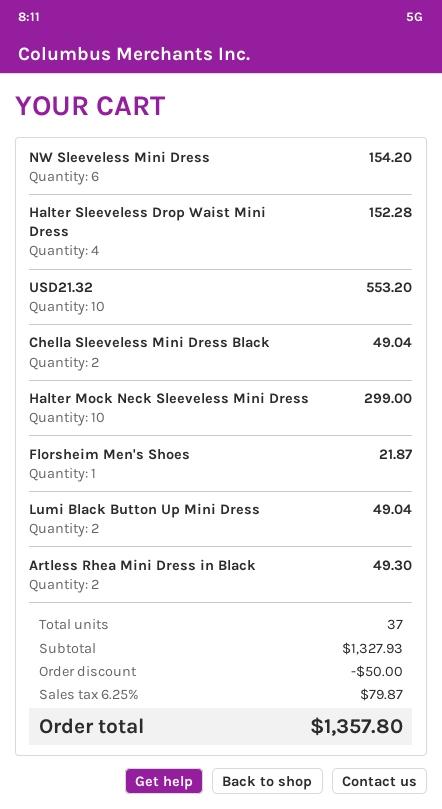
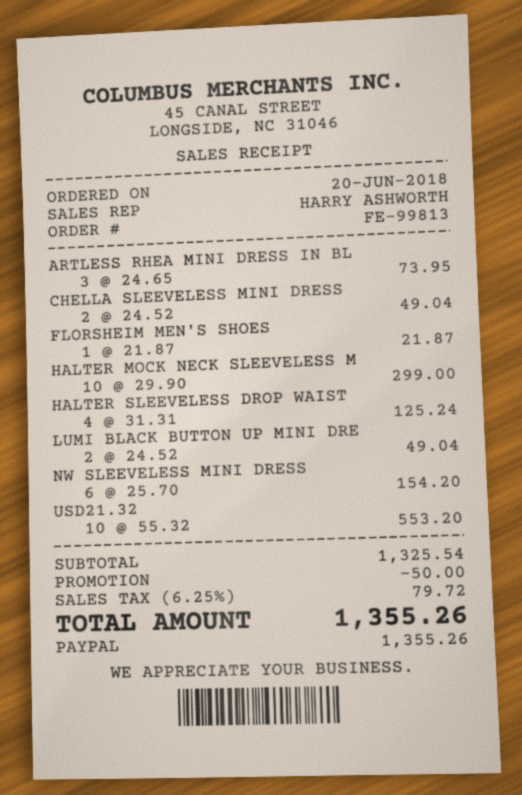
Halter Sleeveless Drop Waist Mini Dress: 4 for 152.28 -> 4 for 125.24
Artless Rhea Mini Dress in Black: 2 for 49.30 -> 3 for 73.95
subtotal: 1327.93 -> 1325.54
tax: 6.25% = 79.87 -> 6.25% = 79.72
total: 1357.80 -> 1355.26

